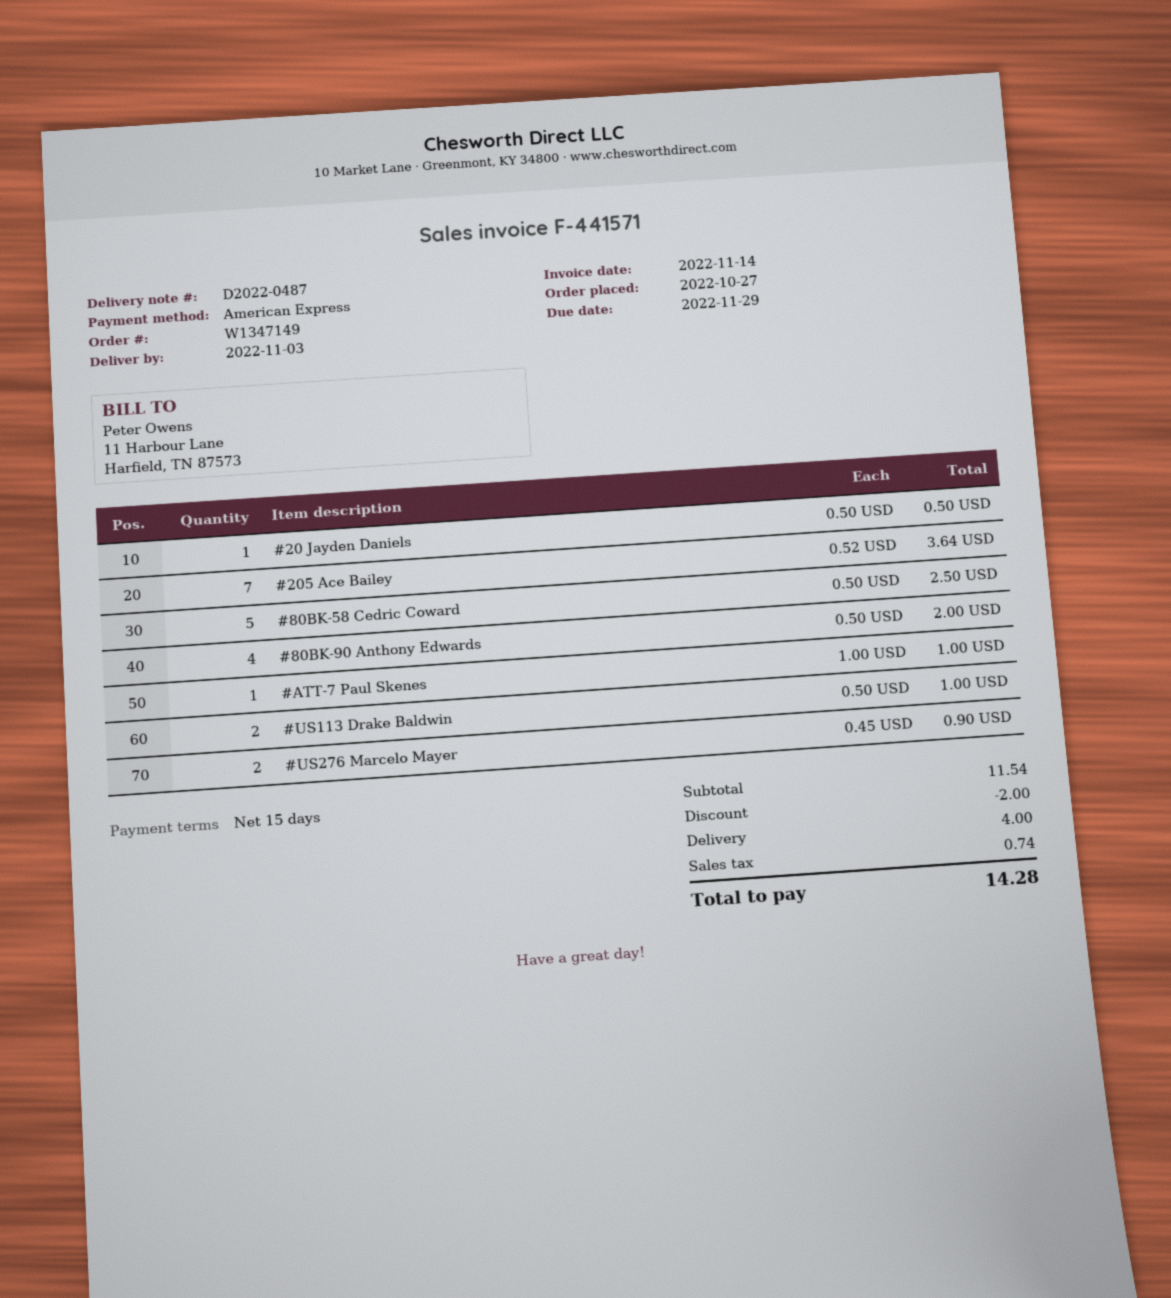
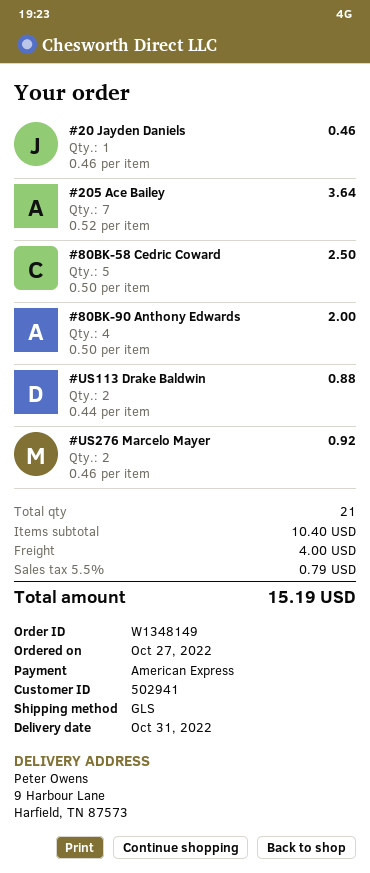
order number: W1347149 -> W1348149
delivery date: 2022-11-03 -> 2022-10-31
#20 Jayden Daniels: 1 x 0.50 = 0.50 -> 1 x 0.46 = 0.46
#ATT-7 Paul Skenes: 1 x 1.00 = 1.00 -> none
#US113 Drake Baldwin: 2 x 0.50 = 1.00 -> 2 x 0.44 = 0.88
#US276 Marcelo Mayer: 2 x 0.45 = 0.90 -> 2 x 0.46 = 0.92
subtotal: 11.54 -> 10.40
discount: 2.00 -> none
tax: 0.74 -> 0.79
total: 14.28 -> 15.19

